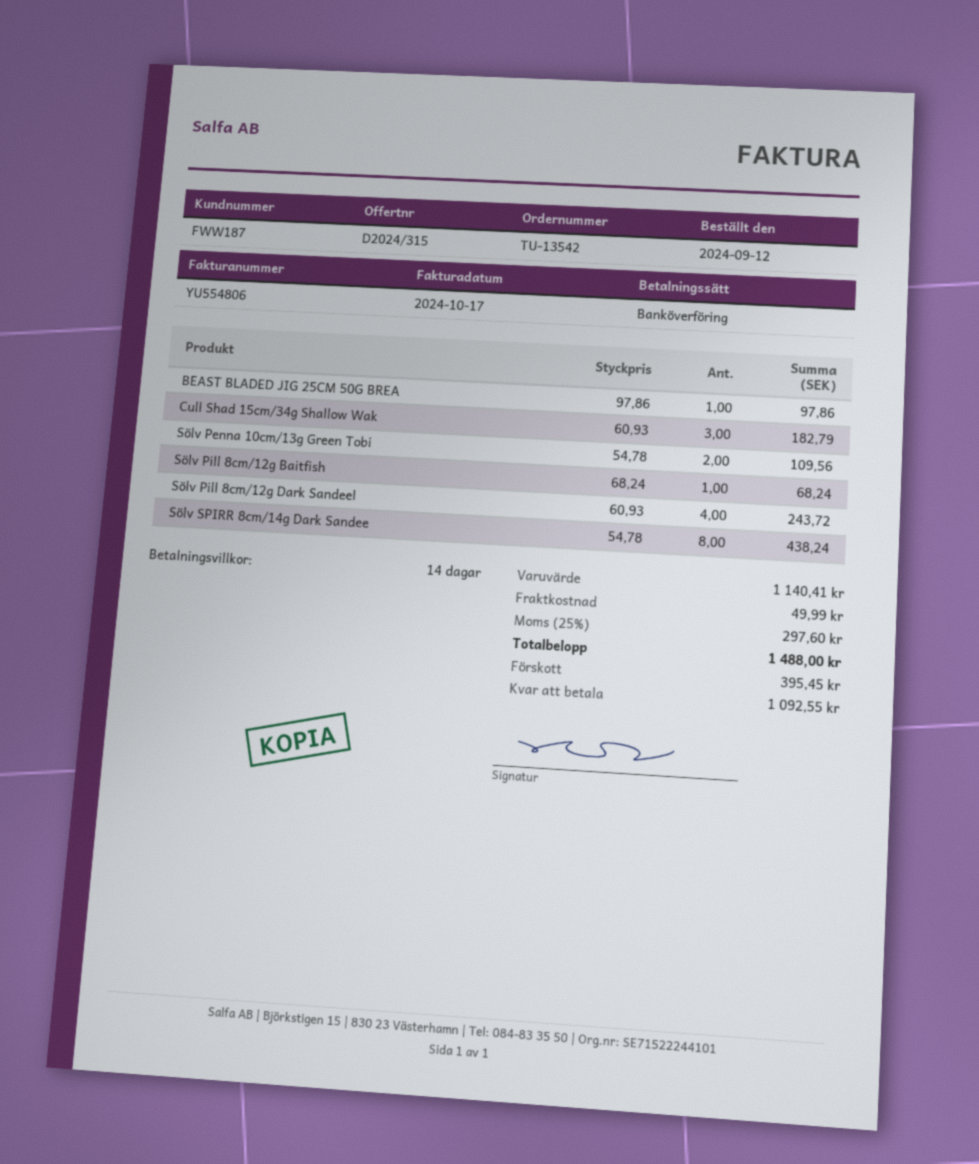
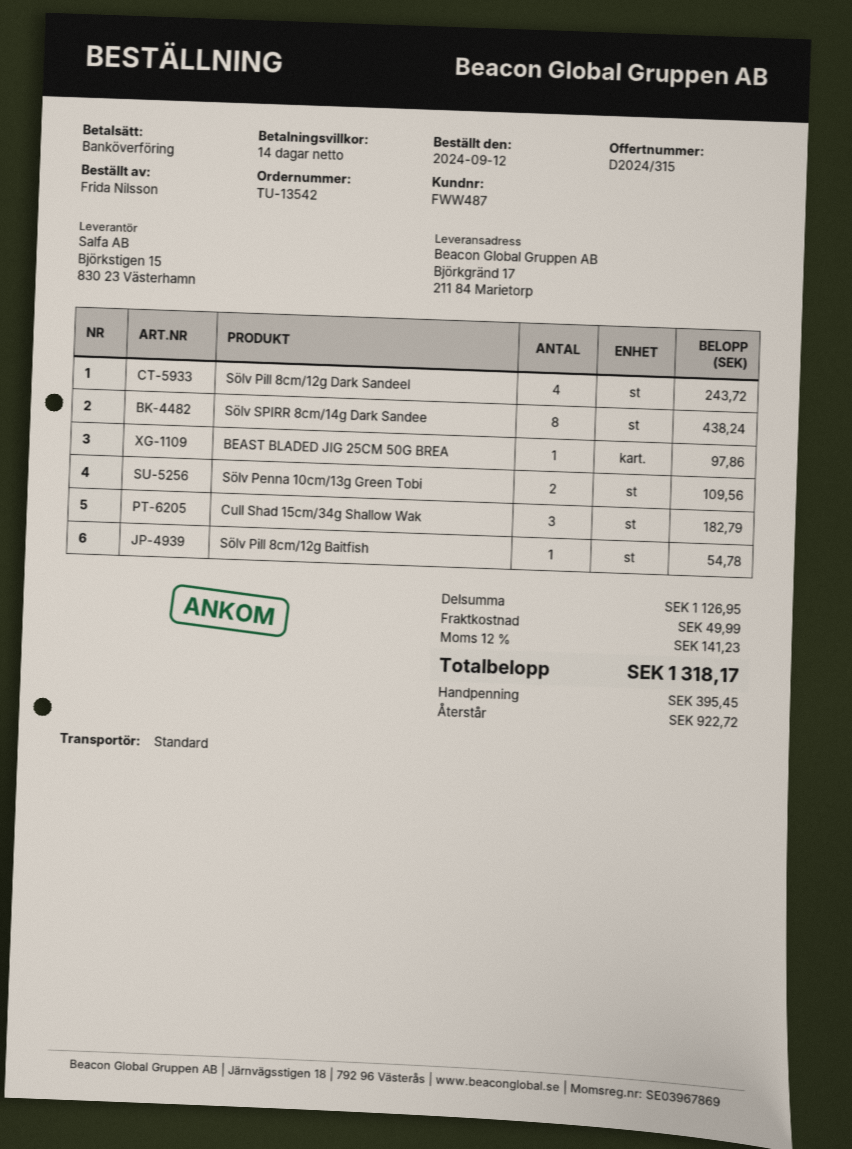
customer number: FWW187 -> FWW487
Sölv Pill 8cm/12g Baitfish: 1 for 68.24 -> 1 for 54.78
subtotal: 1140.41 -> 1126.95
tax: 25% = 297.60 -> 12% = 141.23
total: 1488.00 -> 1318.17
balance: 1092.55 -> 922.72

